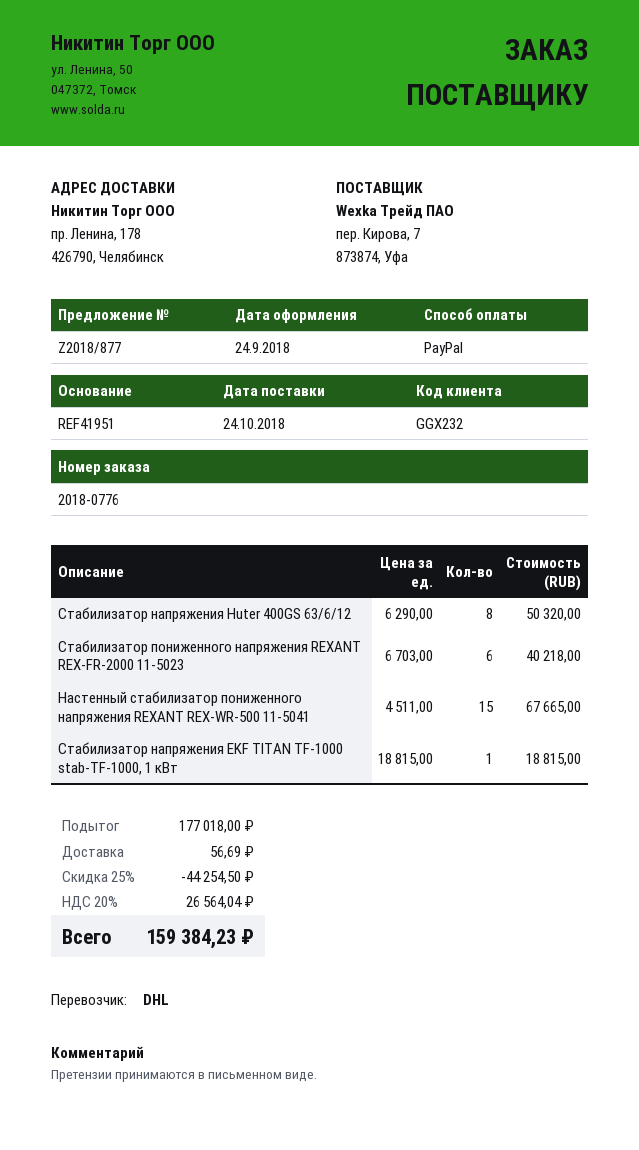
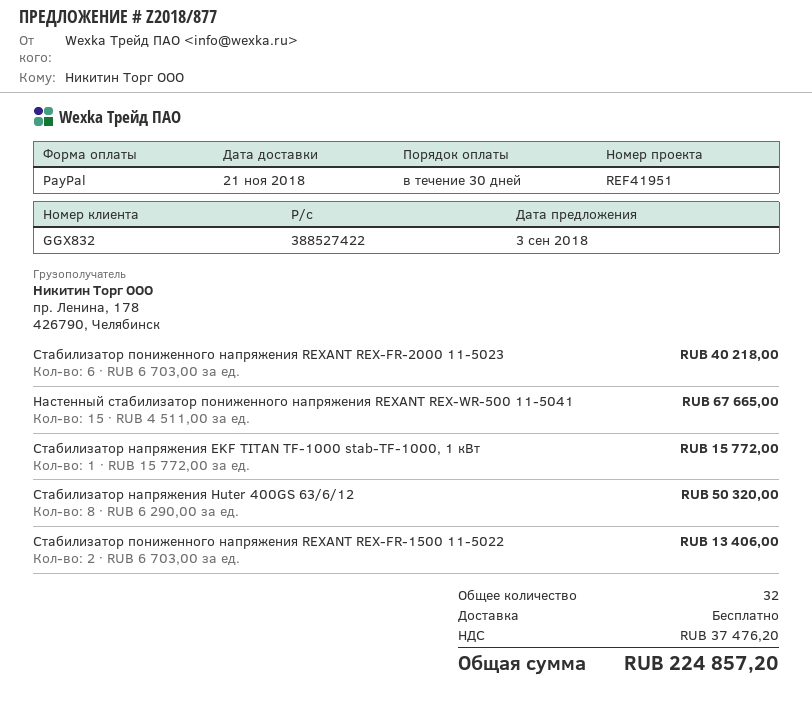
delivery date: 2018-10-24 -> 2018-11-21
customer number: GGX232 -> GGX832
Стабилизатор напряжения EKF TITAN TF-1000 stab-TF-1000, 1 кВт: 1 x 18815.00 = 18815.00 -> 1 x 15772.00 = 15772.00
Стабилизатор пониженного напряжения REXANT REX-FR-1500 11-5022: none -> 2 x 6703.00 = 13406.00
discount: 25% = 44254.50 -> none
shipping: 56.69 -> 0.00
tax: 26564.04 -> 37476.20
total: 159384.23 -> 224857.20

